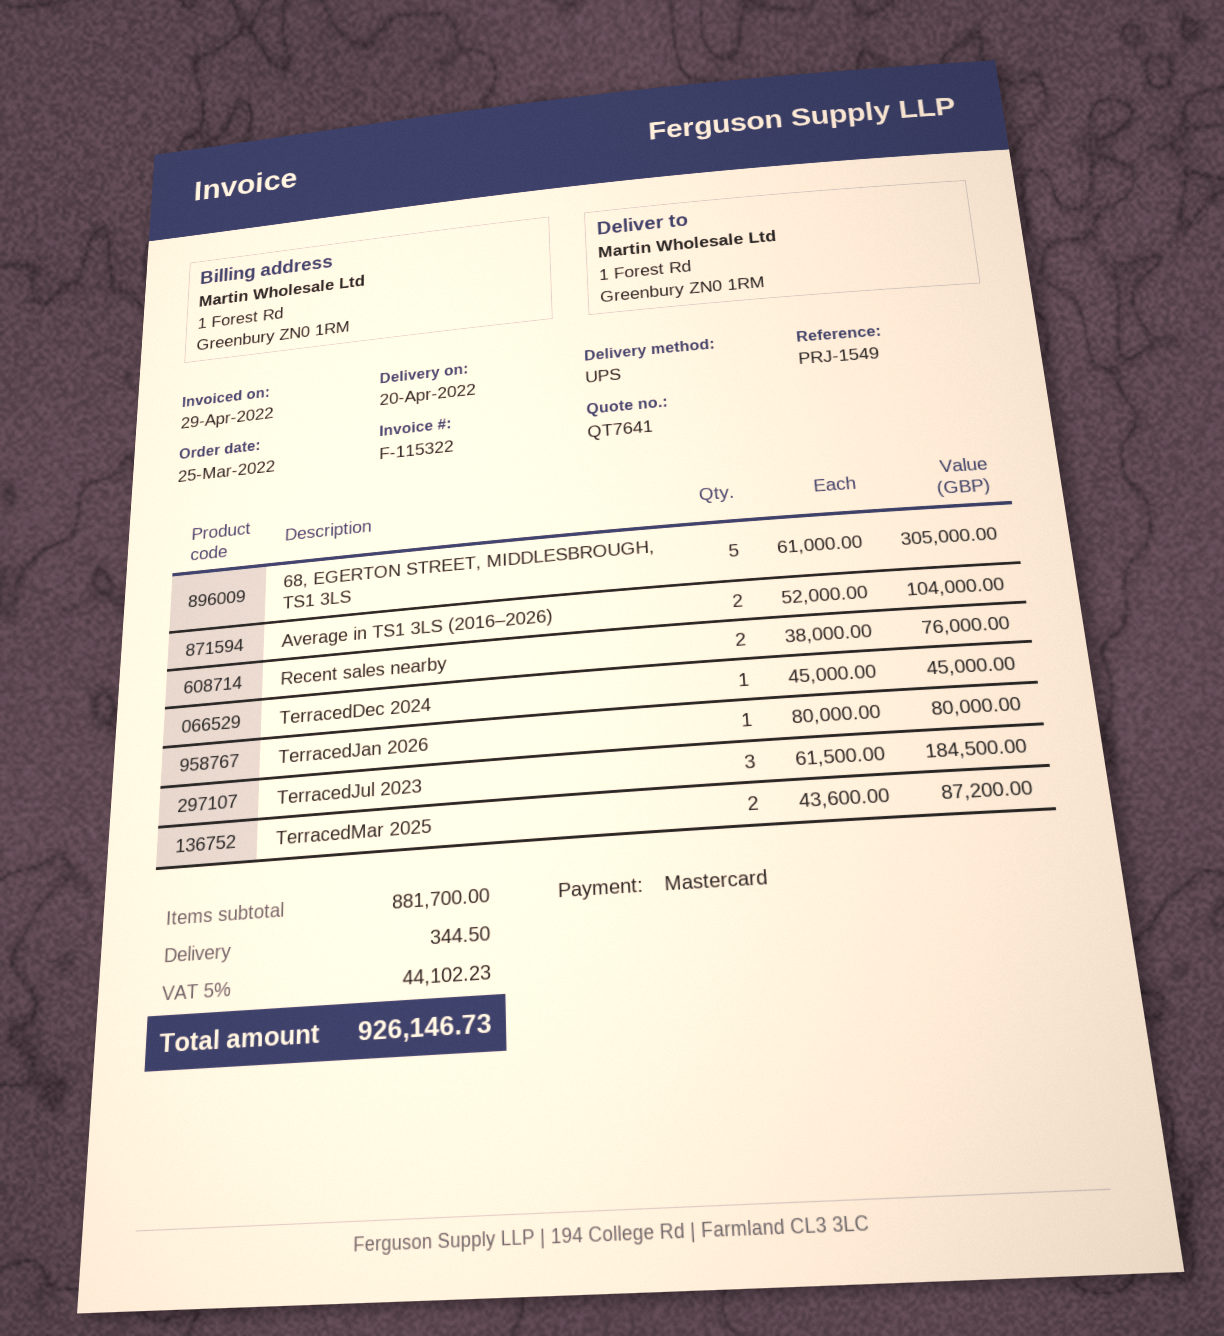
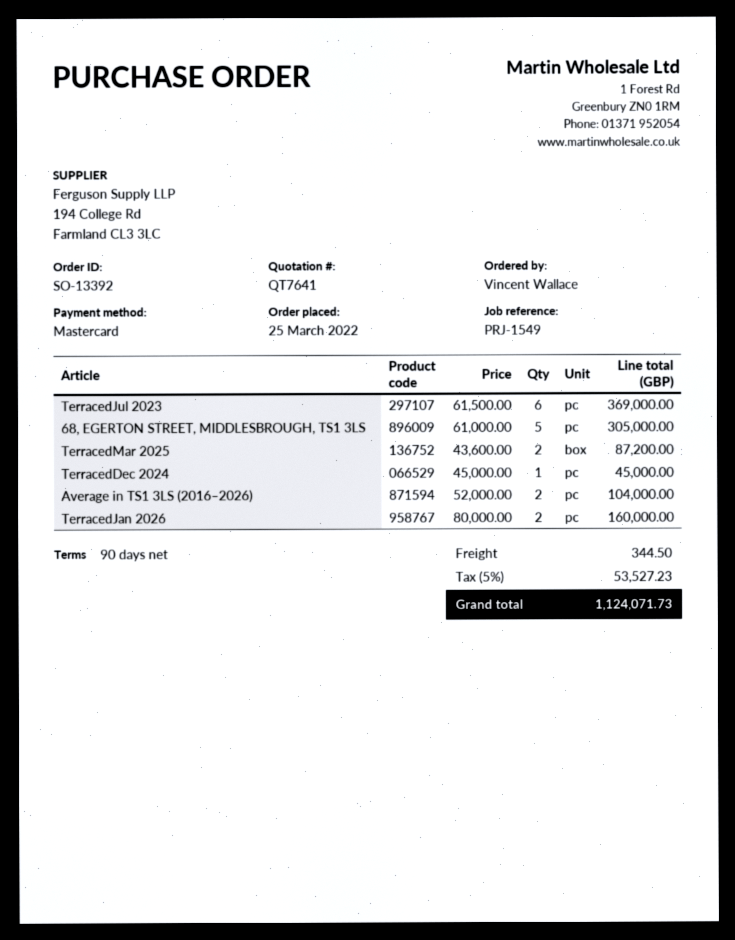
Recent sales nearby: 2 x 38000.00 = 76000.00 -> none
TerracedJan 2026: 1 x 80000.00 = 80000.00 -> 2 x 80000.00 = 160000.00
TerracedJul 2023: 3 x 61500.00 = 184500.00 -> 6 x 61500.00 = 369000.00
tax: 5% = 44102.23 -> 5% = 53527.23
total: 926146.73 -> 1124071.73

